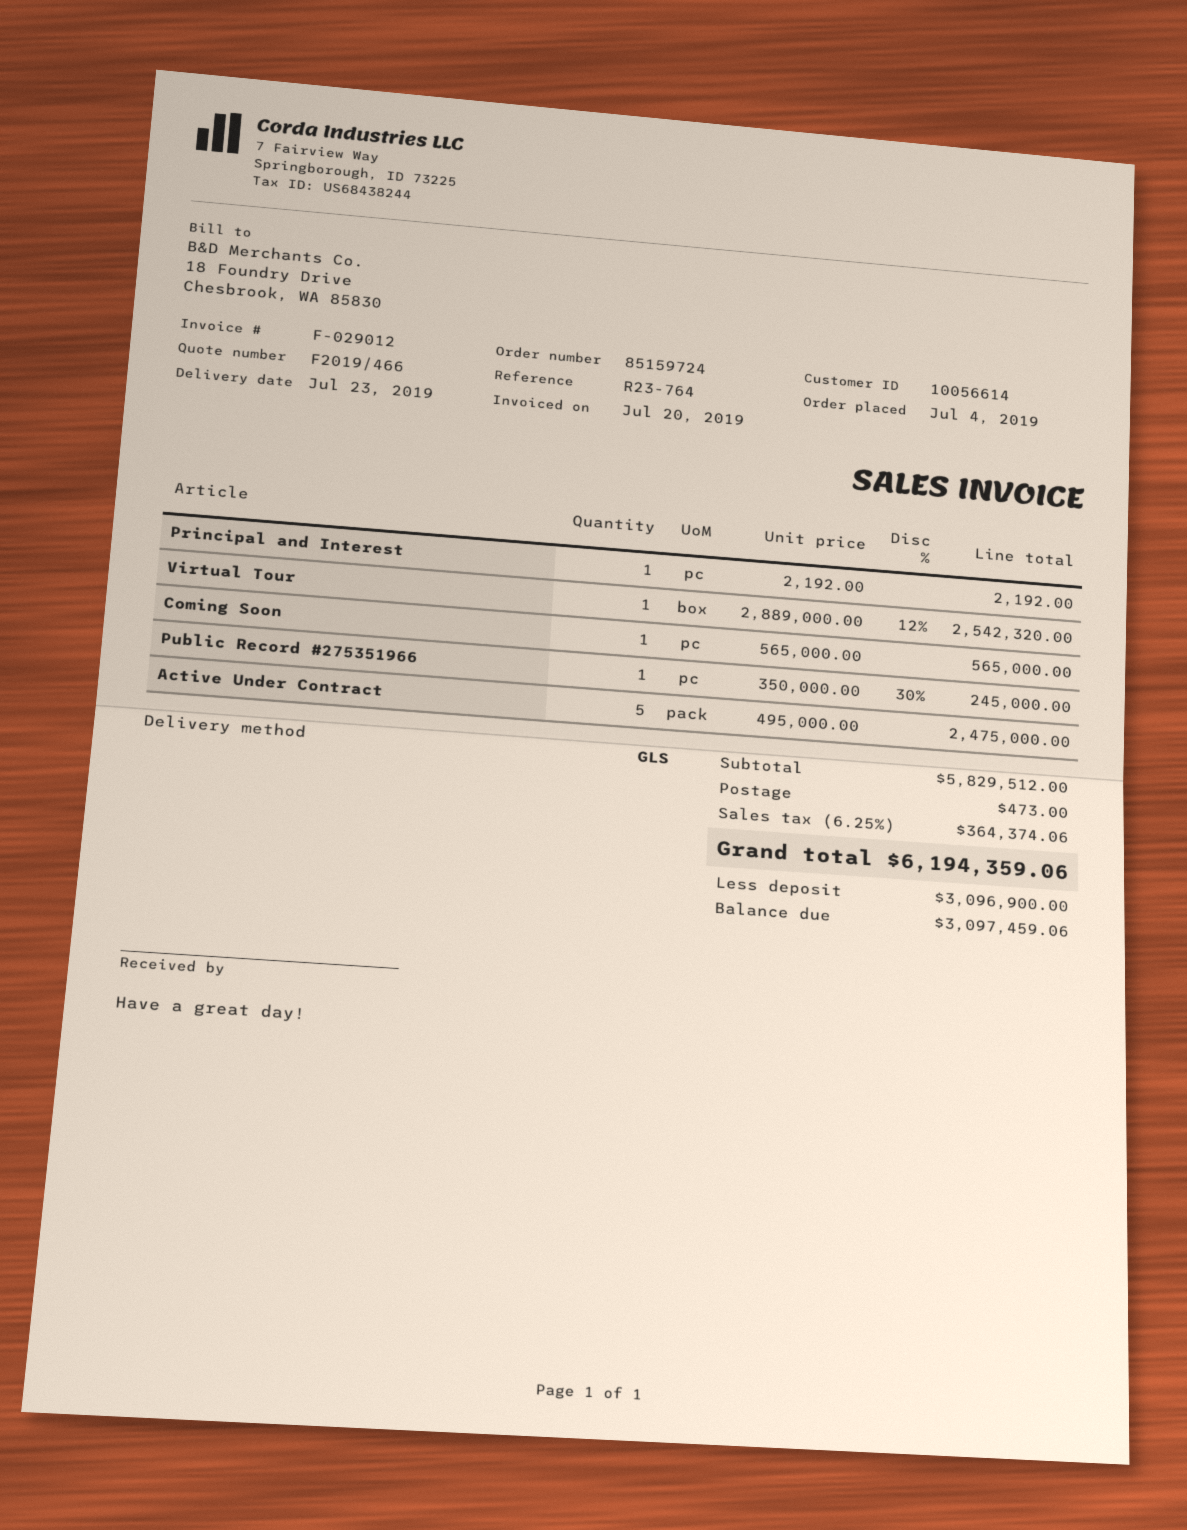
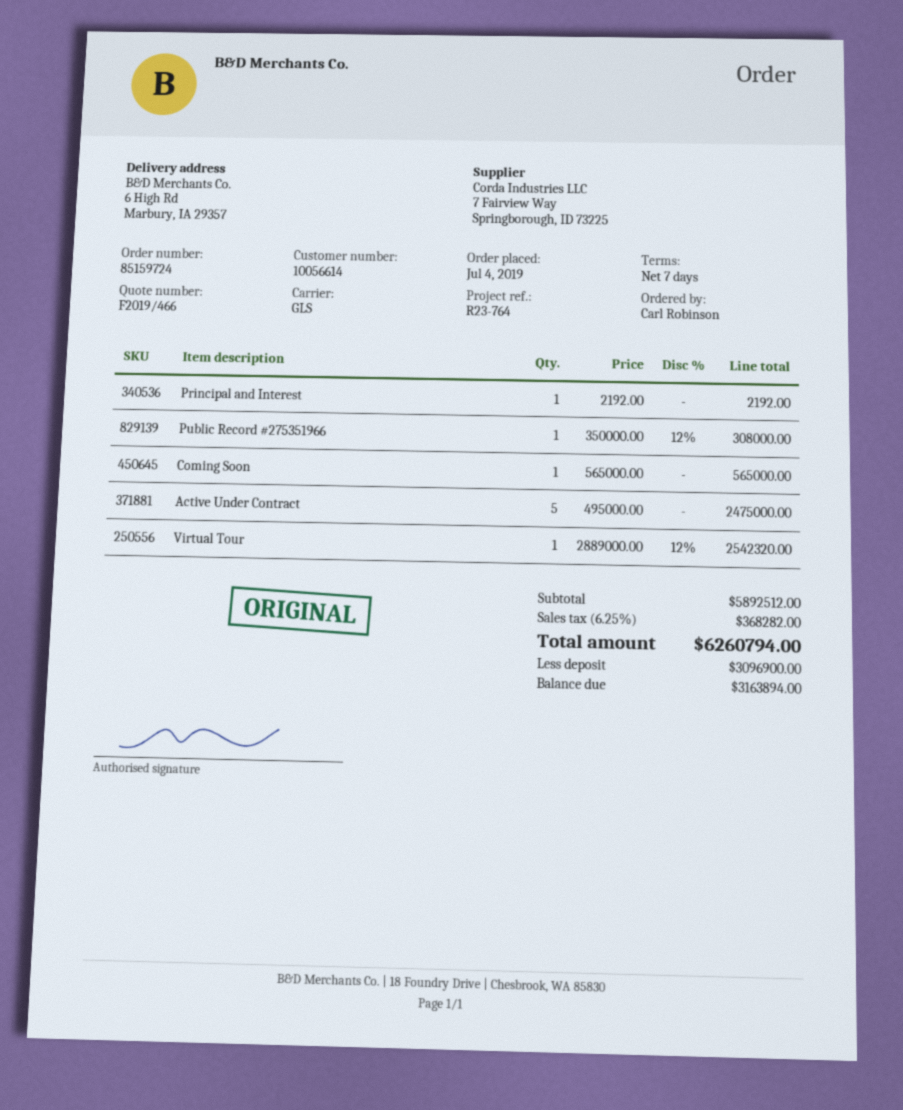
Public Record #275351966: 1 x 350000.00 - 30% = 245000.00 -> 1 x 350000.00 - 12% = 308000.00
subtotal: 5829512.00 -> 5892512.00
shipping: 473.00 -> none
tax: 6.25% = 364374.06 -> 6.25% = 368282.00
total: 6194359.06 -> 6260794.00
balance: 3097459.06 -> 3163894.00

